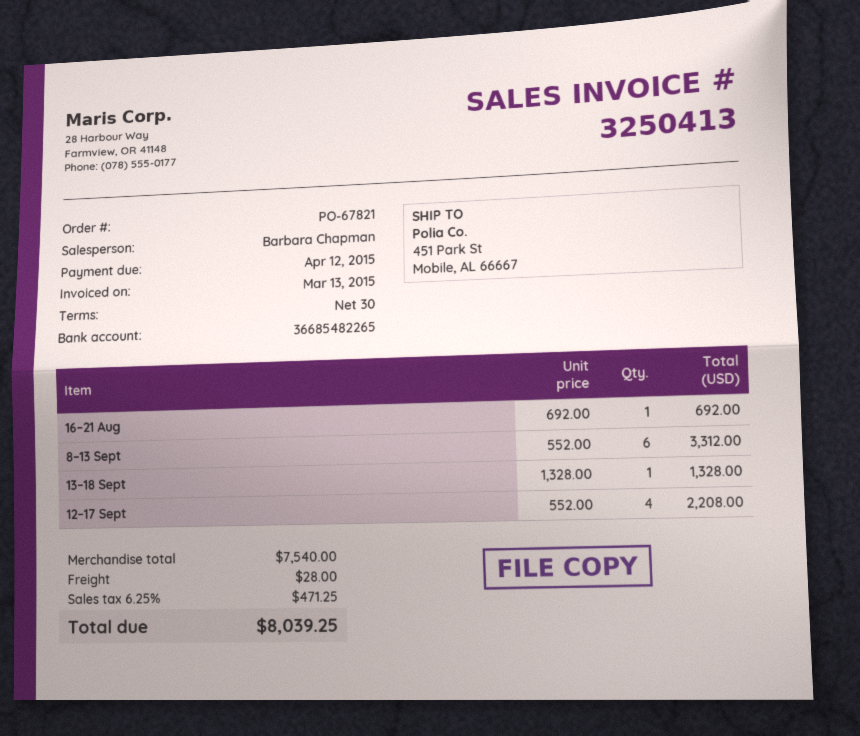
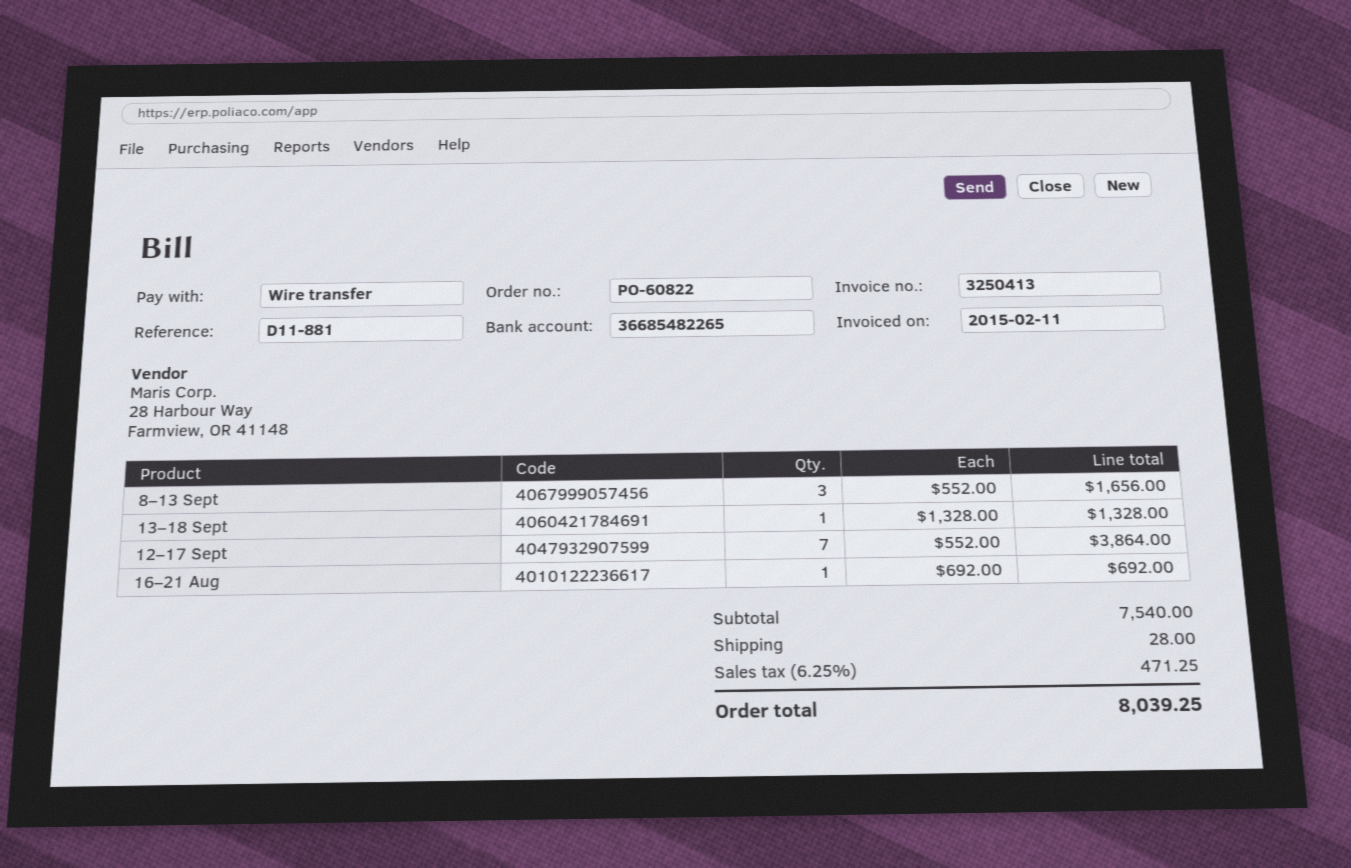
order number: PO-67821 -> PO-60822
invoice date: 2015-03-13 -> 2015-02-11
8–13 Sept: 6 x 552.00 = 3312.00 -> 3 x 552.00 = 1656.00
12–17 Sept: 4 x 552.00 = 2208.00 -> 7 x 552.00 = 3864.00

